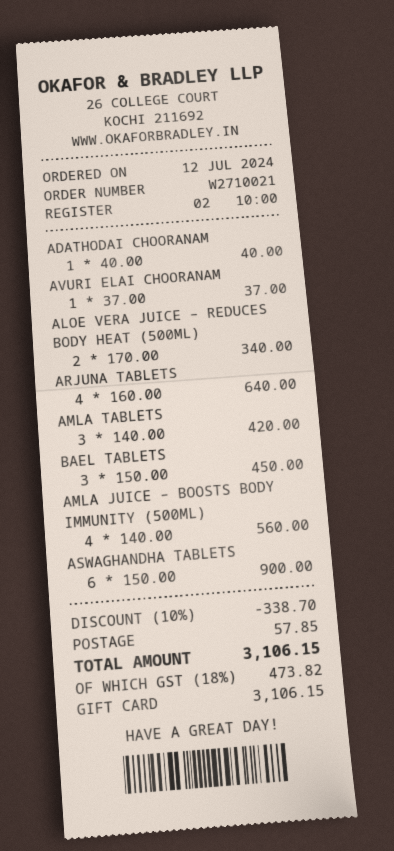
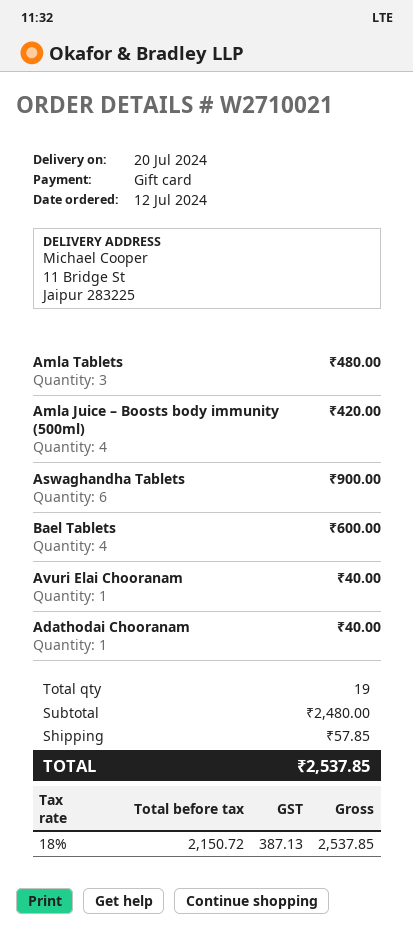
AVURI ELAI CHOORANAM: 1 for 37.00 -> 1 for 40.00
ALOE VERA JUICE – REDUCES BODY HEAT (500ML): 2 for 340.00 -> none
ARJUNA TABLETS: 4 for 640.00 -> none
AMLA TABLETS: 3 for 420.00 -> 3 for 480.00
BAEL TABLETS: 3 for 450.00 -> 4 for 600.00
AMLA JUICE – BOOSTS BODY IMMUNITY (500ML): 4 for 560.00 -> 4 for 420.00
discount: 10% = 338.70 -> none
tax: 18% = 473.82 -> 18% = 387.13
total: 3106.15 -> 2537.85

